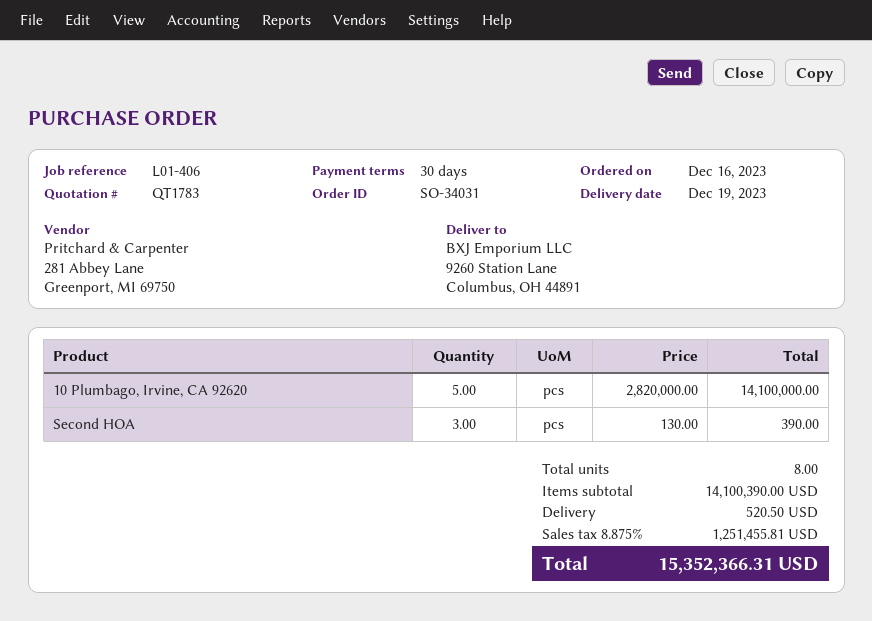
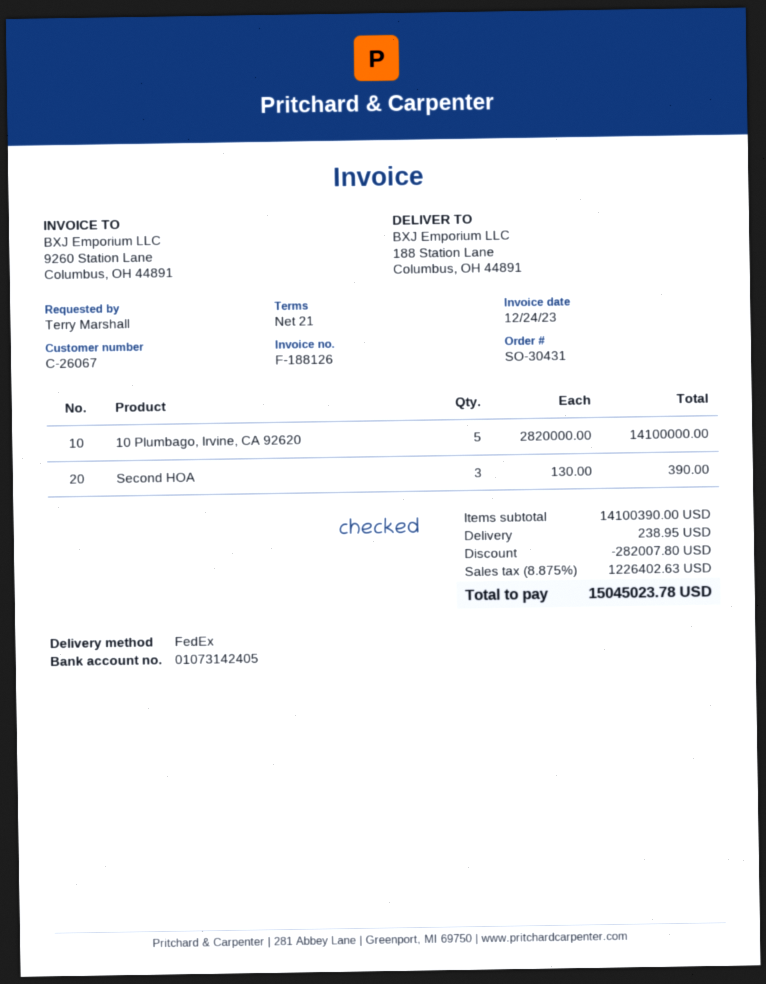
order number: SO-34031 -> SO-30431
payment terms: 30 days -> 21 days
ship to: 9260 Station Lane, Columbus, OH 44891 -> 188 Station Lane, Columbus, OH 44891
discount: none -> 282007.80
shipping: 520.50 -> 238.95
tax: 8.875% = 1251455.81 -> 8.875% = 1226402.63
total: 15352366.31 -> 15045023.78

